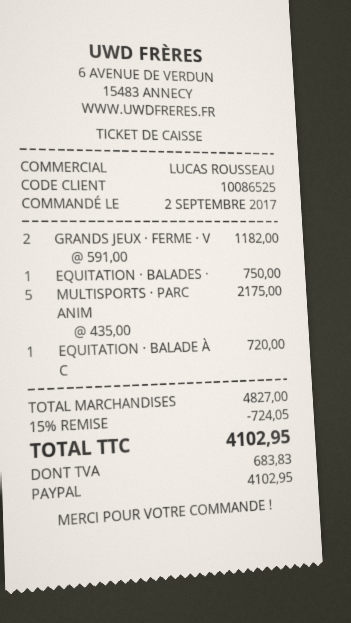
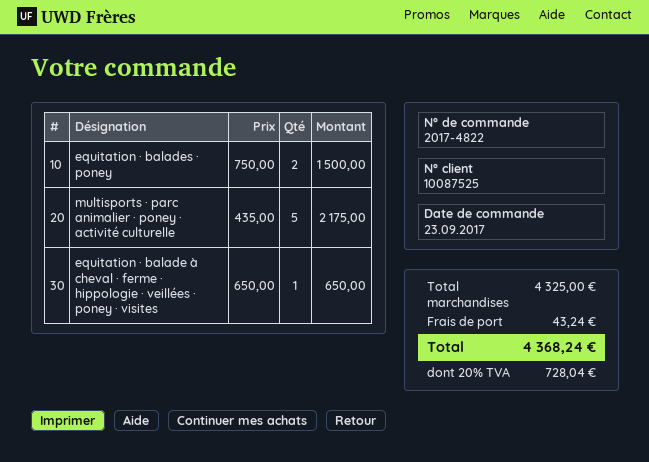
order date: 2017-09-02 -> 2017-09-23
customer number: 10086525 -> 10087525
GRANDS JEUX · FERME · V: 2 x 591.00 = 1182.00 -> none
EQUITATION · BALADES ·: 1 x 750.00 = 750.00 -> 2 x 750.00 = 1500.00
EQUITATION · BALADE À C: 1 x 720.00 = 720.00 -> 1 x 650.00 = 650.00
subtotal: 4827.00 -> 4325.00
discount: 15% = 724.05 -> none
shipping: none -> 43.24
tax: 683.83 -> 728.04
total: 4102.95 -> 4368.24

